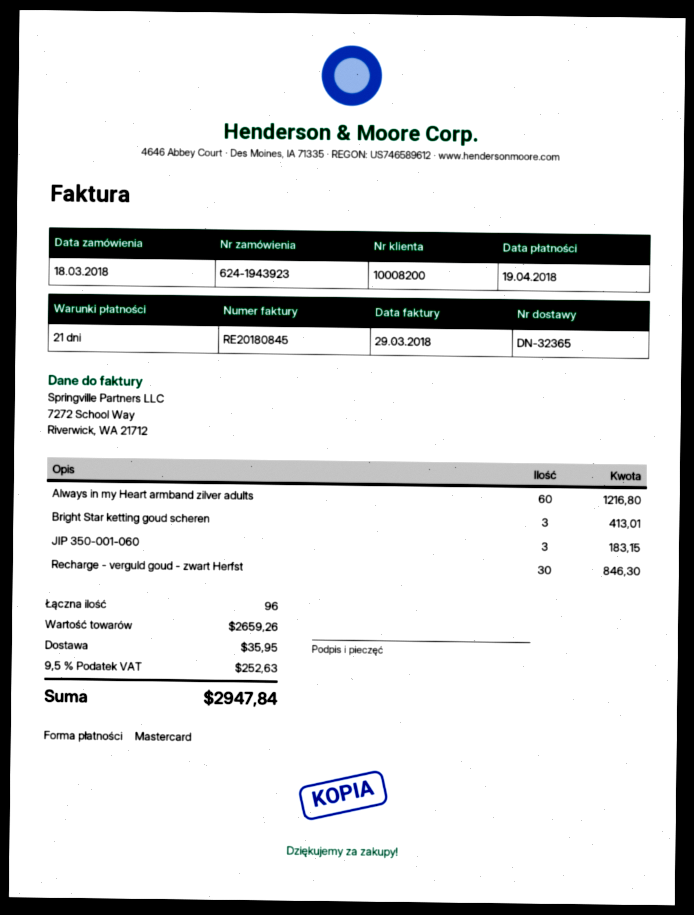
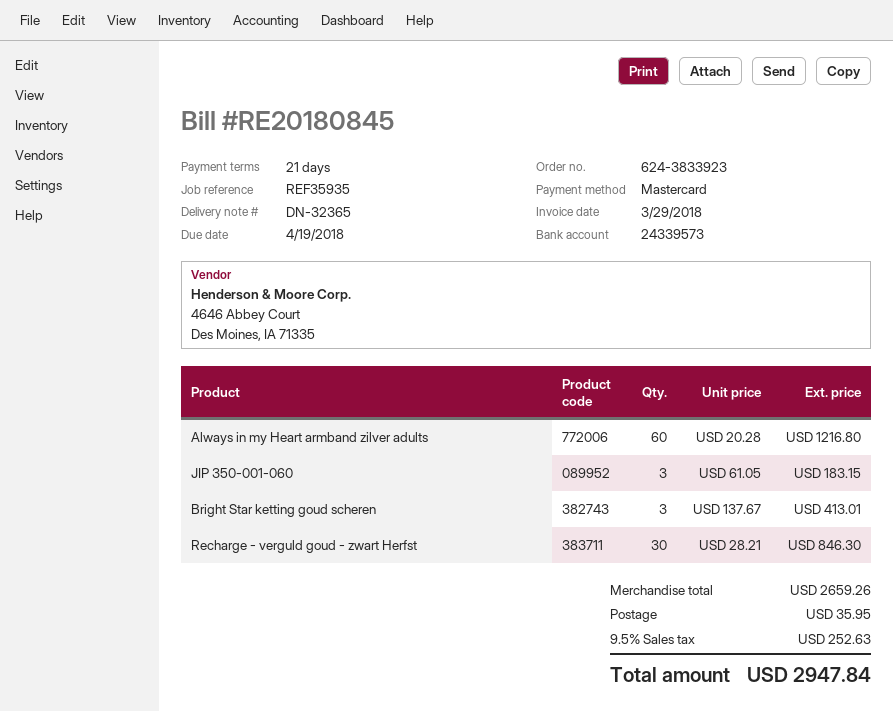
order number: 624-1943923 -> 624-3833923

